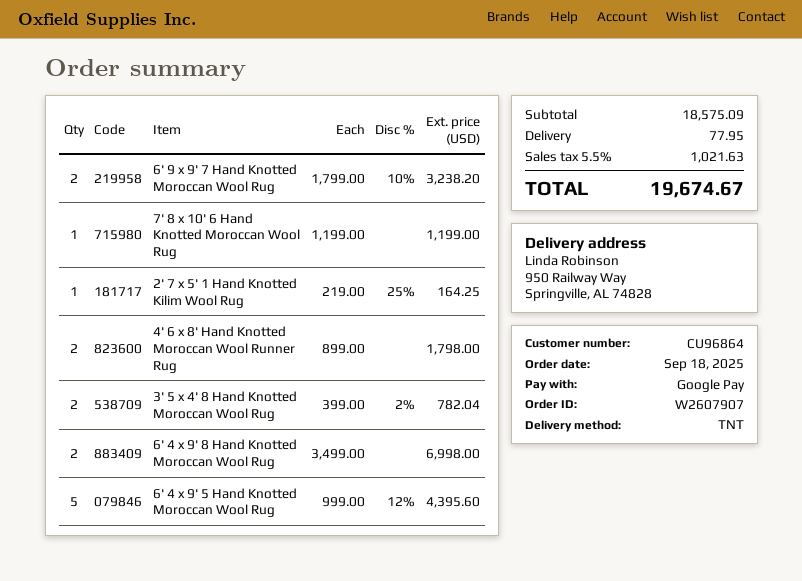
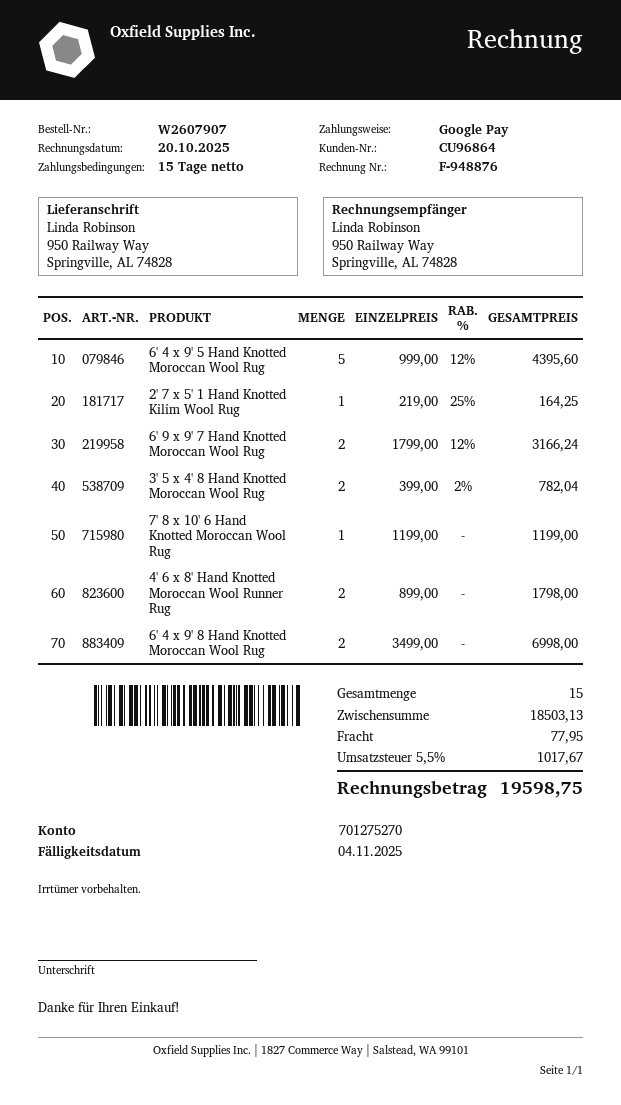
6' 9 x 9' 7 Hand Knotted Moroccan Wool Rug: 2 x 1799.00 - 10% = 3238.20 -> 2 x 1799.00 - 12% = 3166.24
subtotal: 18575.09 -> 18503.13
tax: 5.5% = 1021.63 -> 5.5% = 1017.67
total: 19674.67 -> 19598.75

